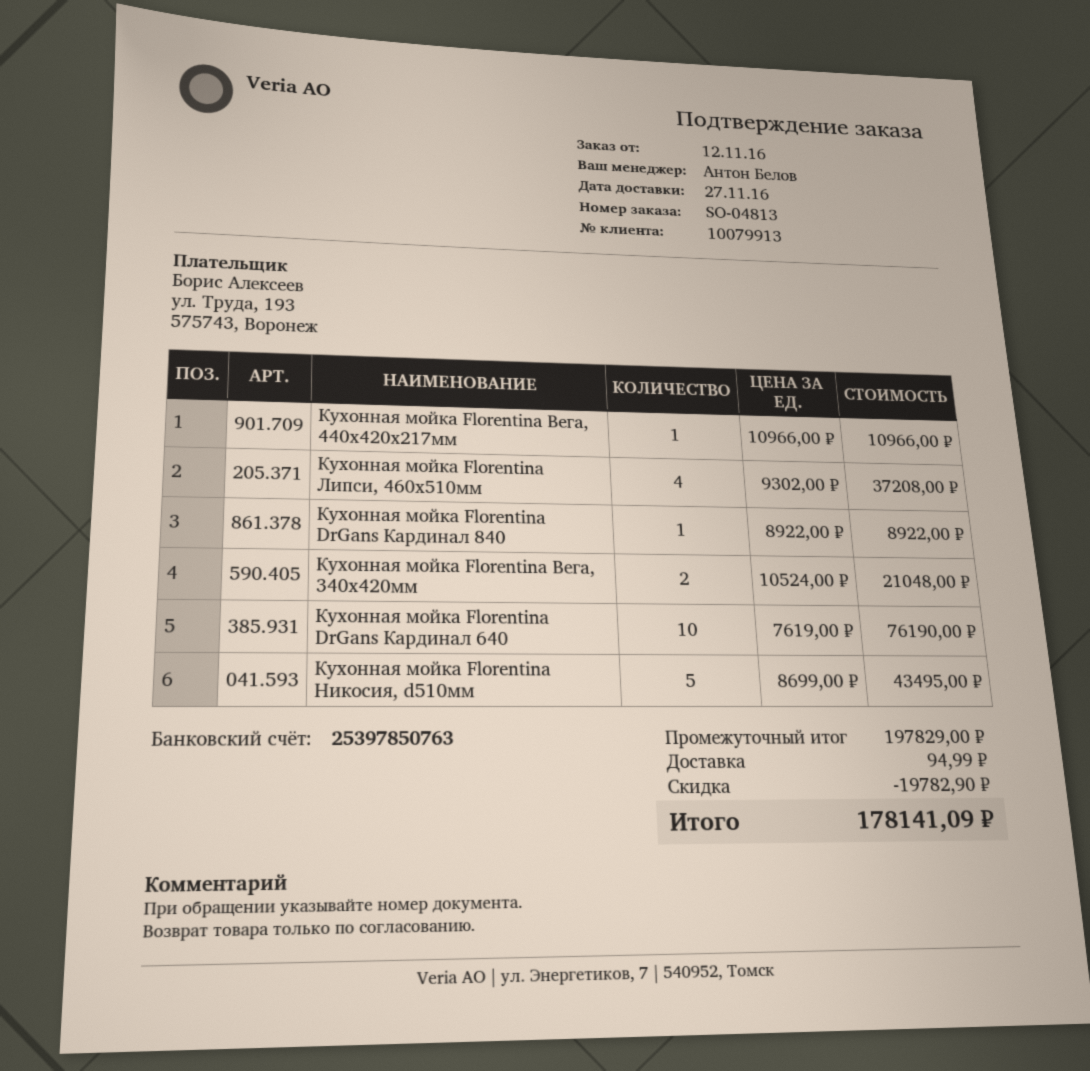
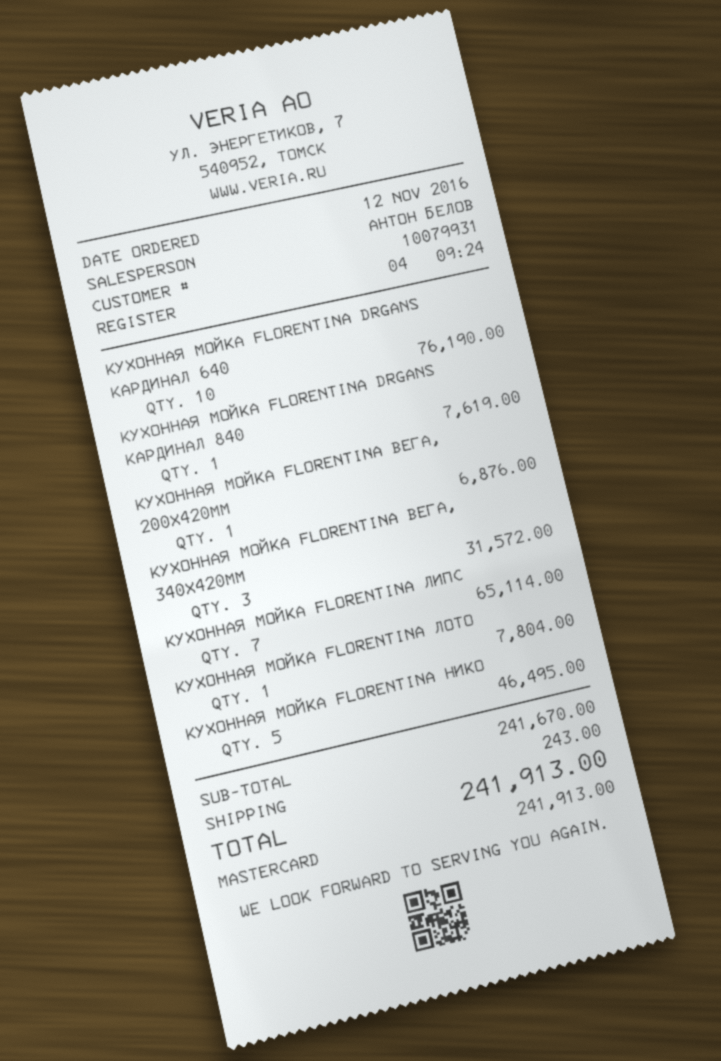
customer number: 10079913 -> 10079931
Кухонная мойка Florentina Вега, 440x420x217мм: 1 for 10966.00 -> none
Кухонная мойка Florentina Липси, 460x510мм: 4 for 37208.00 -> 7 for 65114.00
Кухонная мойка Florentina DrGans Кардинал 840: 1 for 8922.00 -> 1 for 7619.00
Кухонная мойка Florentina Вега, 340x420мм: 2 for 21048.00 -> 3 for 31572.00
Кухонная мойка Florentina Никосия, d510мм: 5 for 43495.00 -> 5 for 46495.00
КУХОННАЯ МОЙКА FLORENTINA ВЕГА, 200X420ММ: none -> 1 for 6876.00
КУХОННАЯ МОЙКА FLORENTINA ЛОТО: none -> 1 for 7804.00
subtotal: 197829.00 -> 241670.00
discount: 19782.90 -> none
shipping: 94.99 -> 243.00
total: 178141.09 -> 241913.00

